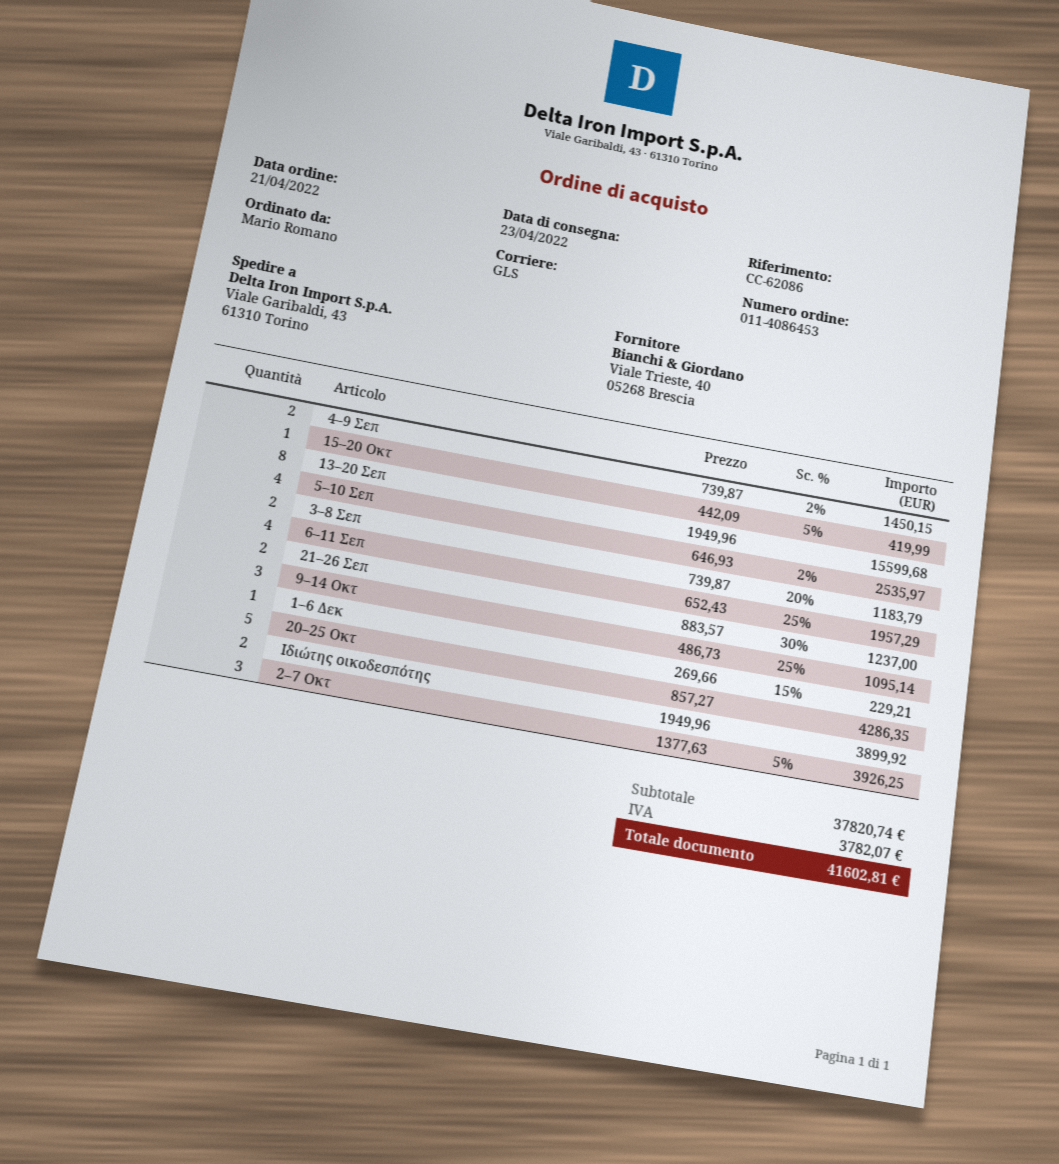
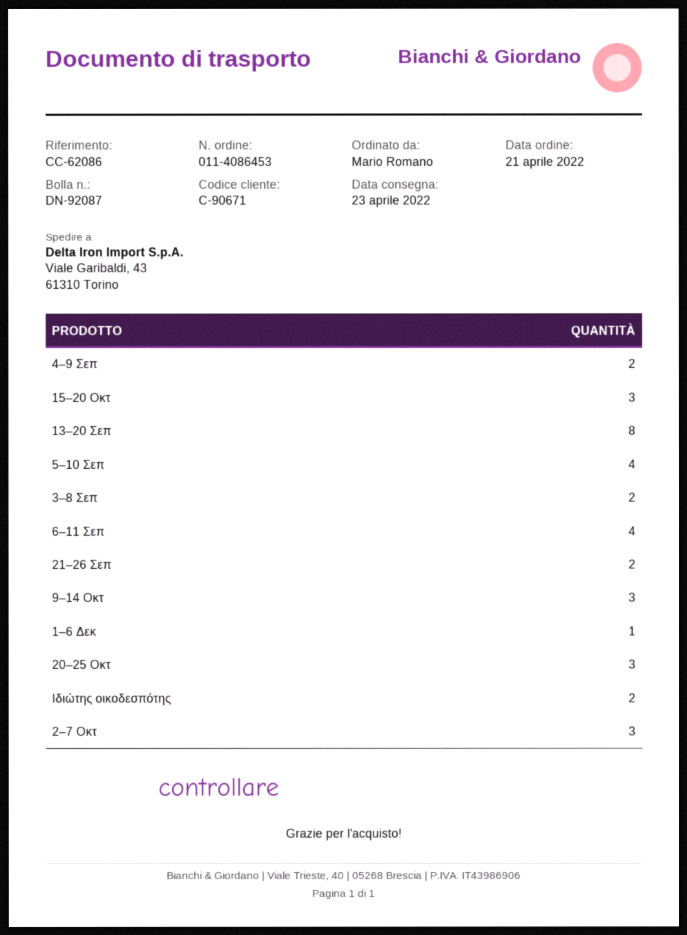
15–20 Οκτ: 1 -> 3
20–25 Οκτ: 5 -> 3

